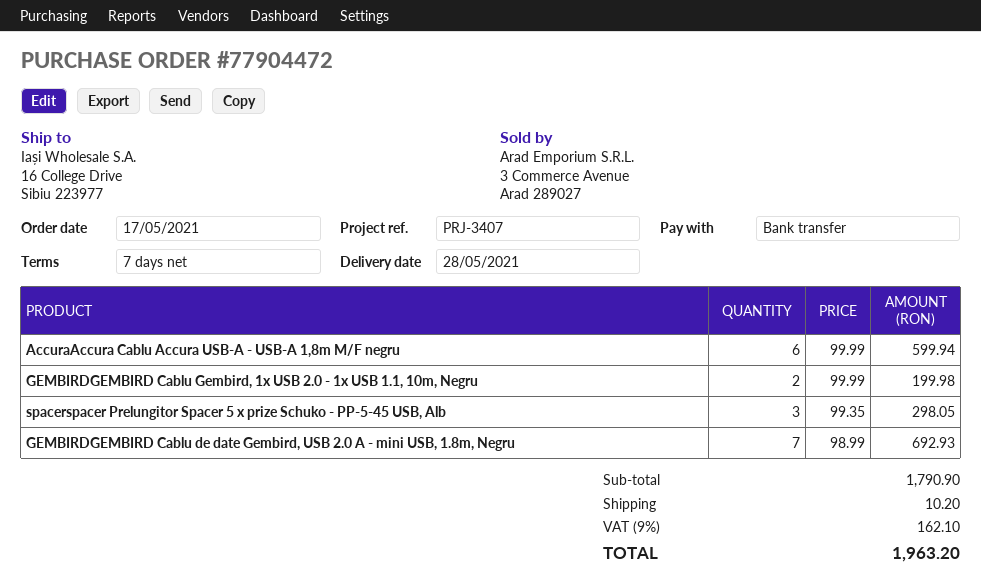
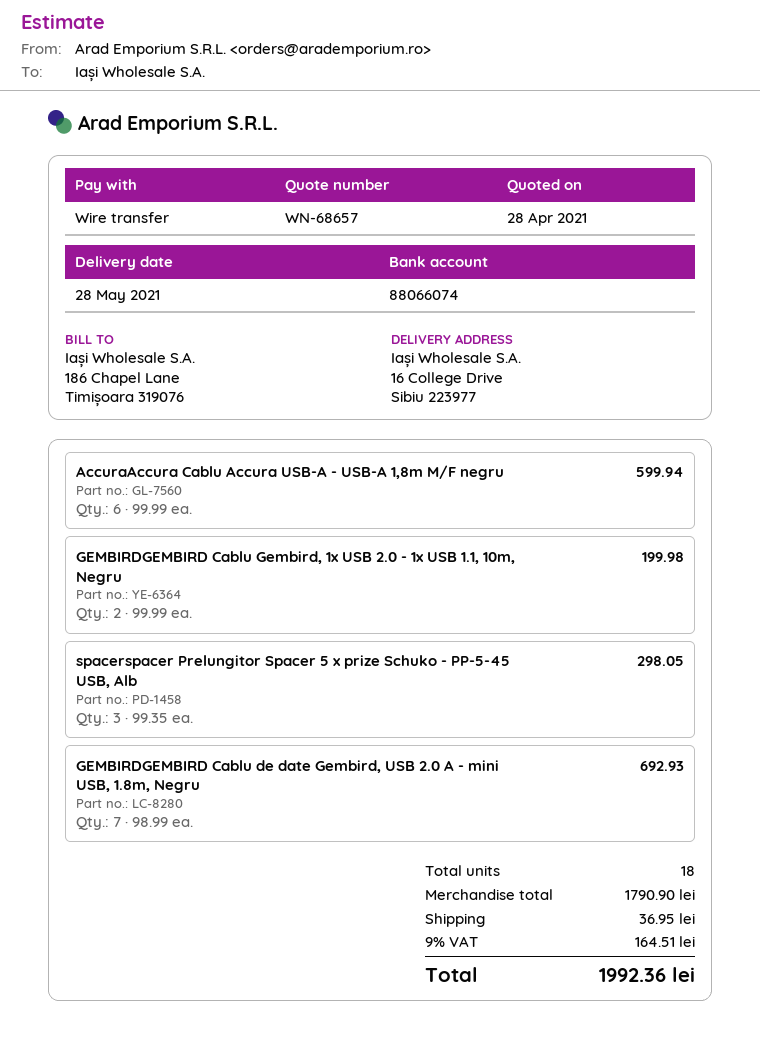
shipping: 10.20 -> 36.95
tax: 9% = 162.10 -> 9% = 164.51
total: 1963.20 -> 1992.36

